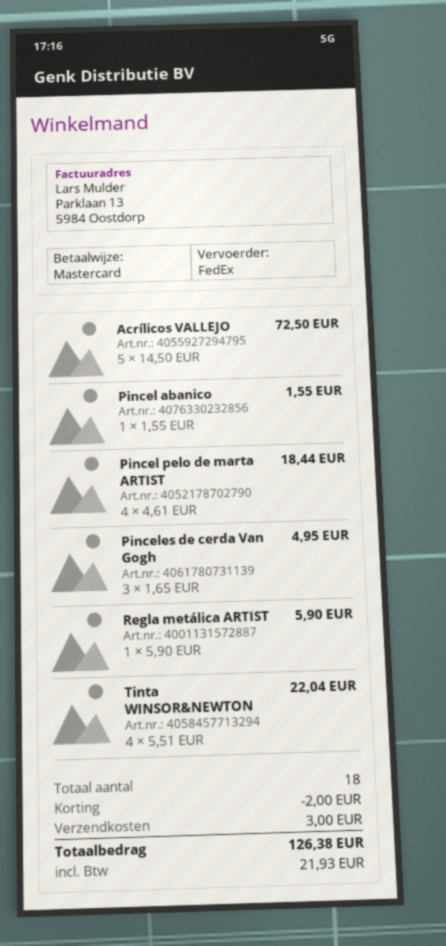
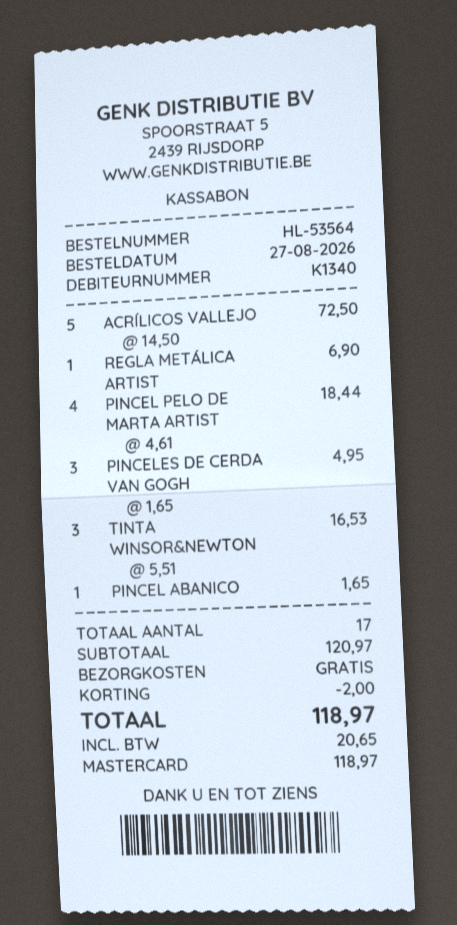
Pincel abanico: 1 x 1.55 = 1.55 -> 1 x 1.65 = 1.65
Regla metálica ARTIST: 1 x 5.90 = 5.90 -> 1 x 6.90 = 6.90
Tinta WINSOR&NEWTON: 4 x 5.51 = 22.04 -> 3 x 5.51 = 16.53
total quantity: 18 -> 17
shipping: 3.00 -> 0.00
tax: 21.93 -> 20.65
total: 126.38 -> 118.97

